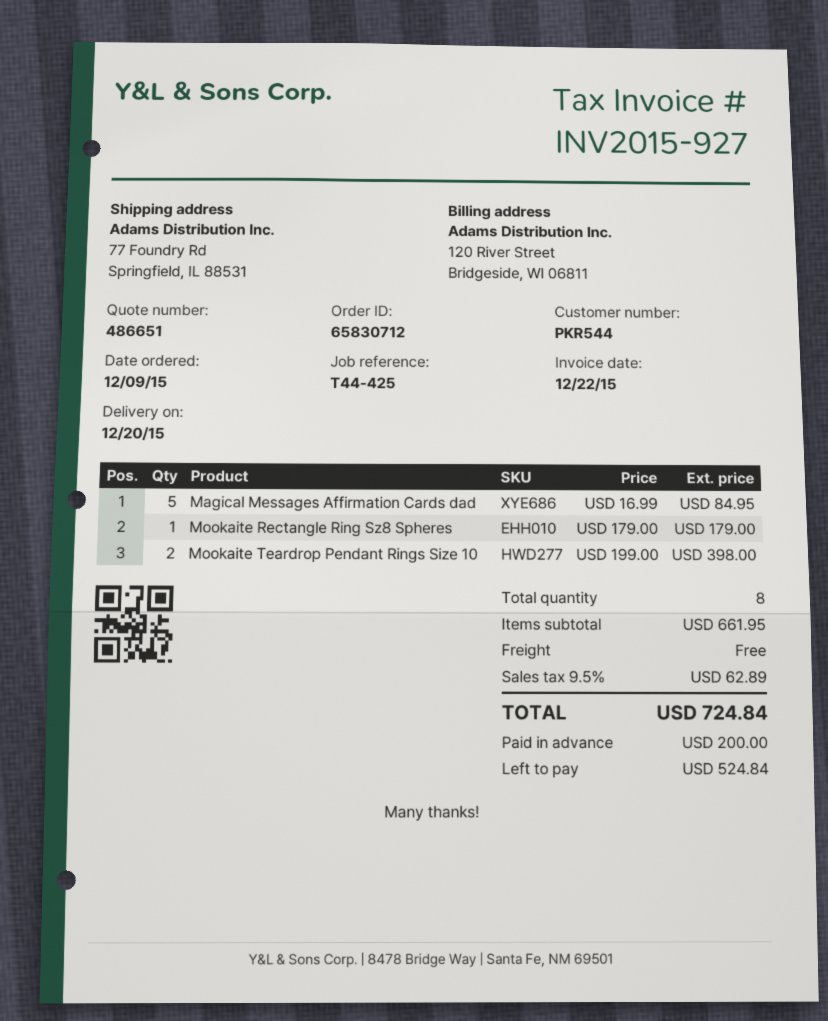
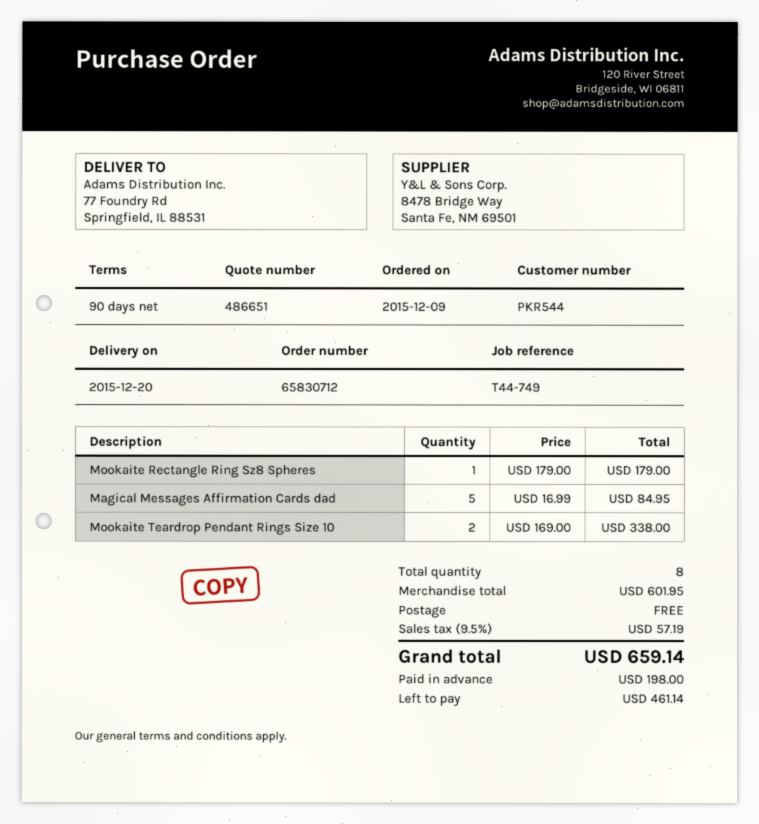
reference: T44-425 -> T44-749
Mookaite Teardrop Pendant Rings Size 10: 2 x 199.00 = 398.00 -> 2 x 169.00 = 338.00
subtotal: 661.95 -> 601.95
tax: 9.5% = 62.89 -> 9.5% = 57.19
total: 724.84 -> 659.14
deposit: 200.00 -> 198.00
balance: 524.84 -> 461.14

